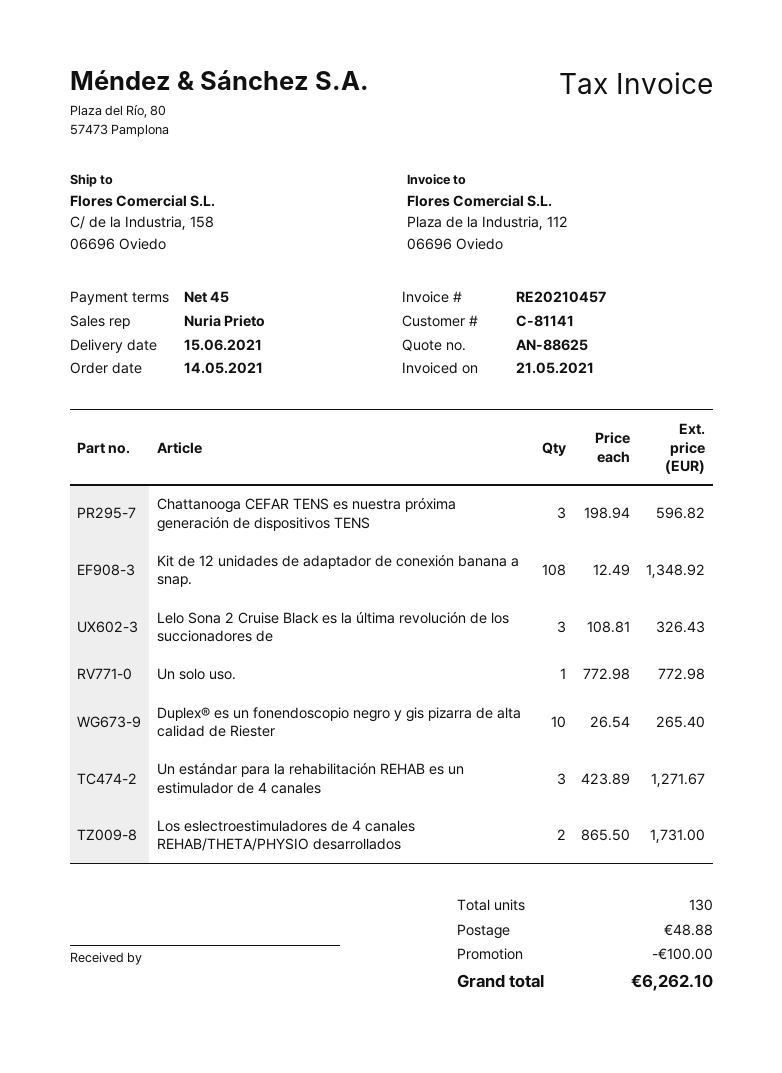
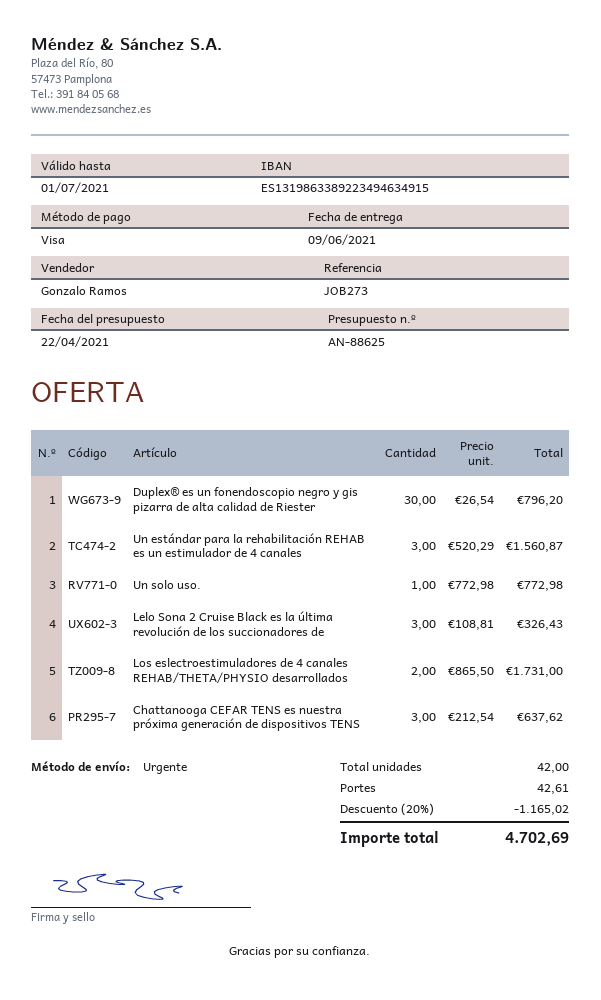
delivery date: 2021-06-15 -> 2021-06-09
sales rep: Nuria Prieto -> Gonzalo Ramos
Chattanooga CEFAR TENS es nuestra próxima generación de dispositivos TENS: 3 x 198.94 = 596.82 -> 3 x 212.54 = 637.62
Kit de 12 unidades de adaptador de conexión banana a snap.: 108 x 12.49 = 1348.92 -> none
Duplex® es un fonendoscopio negro y gis pizarra de alta calidad de Riester: 10 x 26.54 = 265.40 -> 30 x 26.54 = 796.20
Un estándar para la rehabilitación REHAB es un estimulador de 4 canales: 3 x 423.89 = 1271.67 -> 3 x 520.29 = 1560.87
total quantity: 130 -> 42
discount: 100.00 -> 1165.02
shipping: 48.88 -> 42.61
total: 6262.10 -> 4702.69

